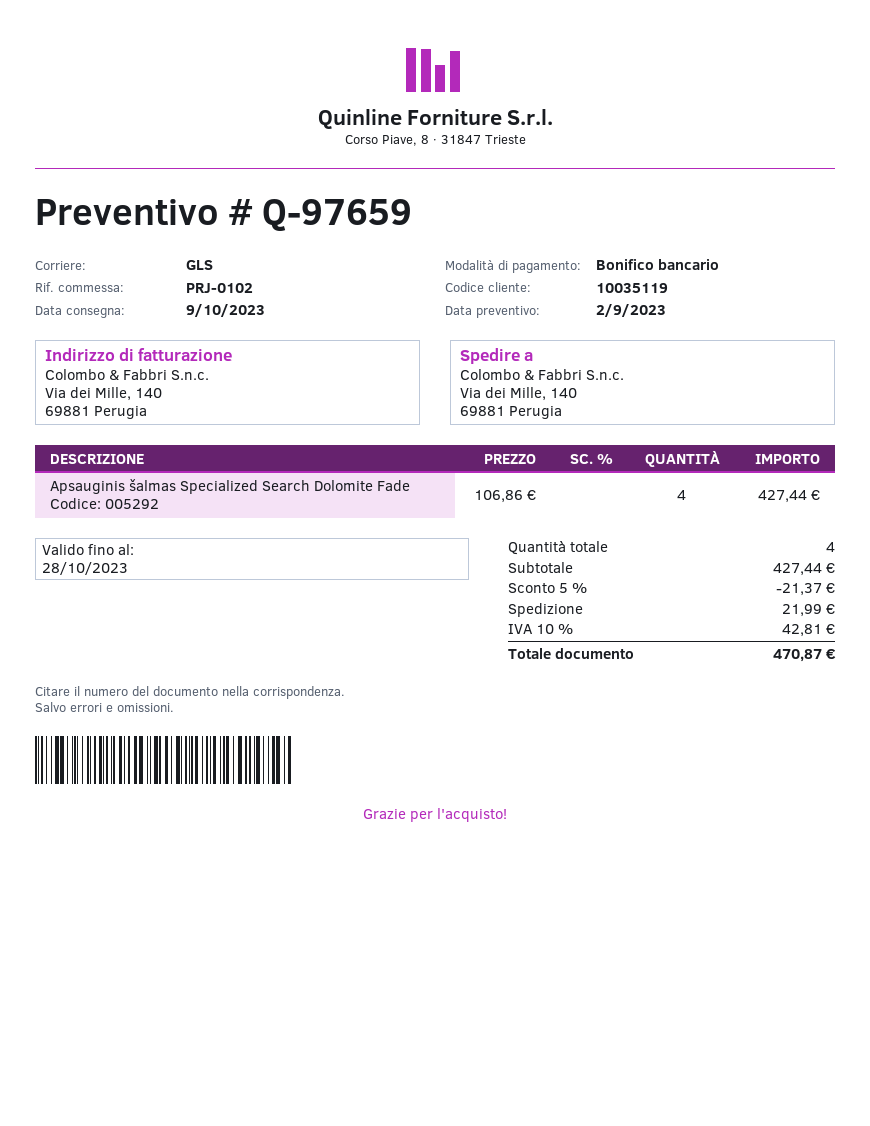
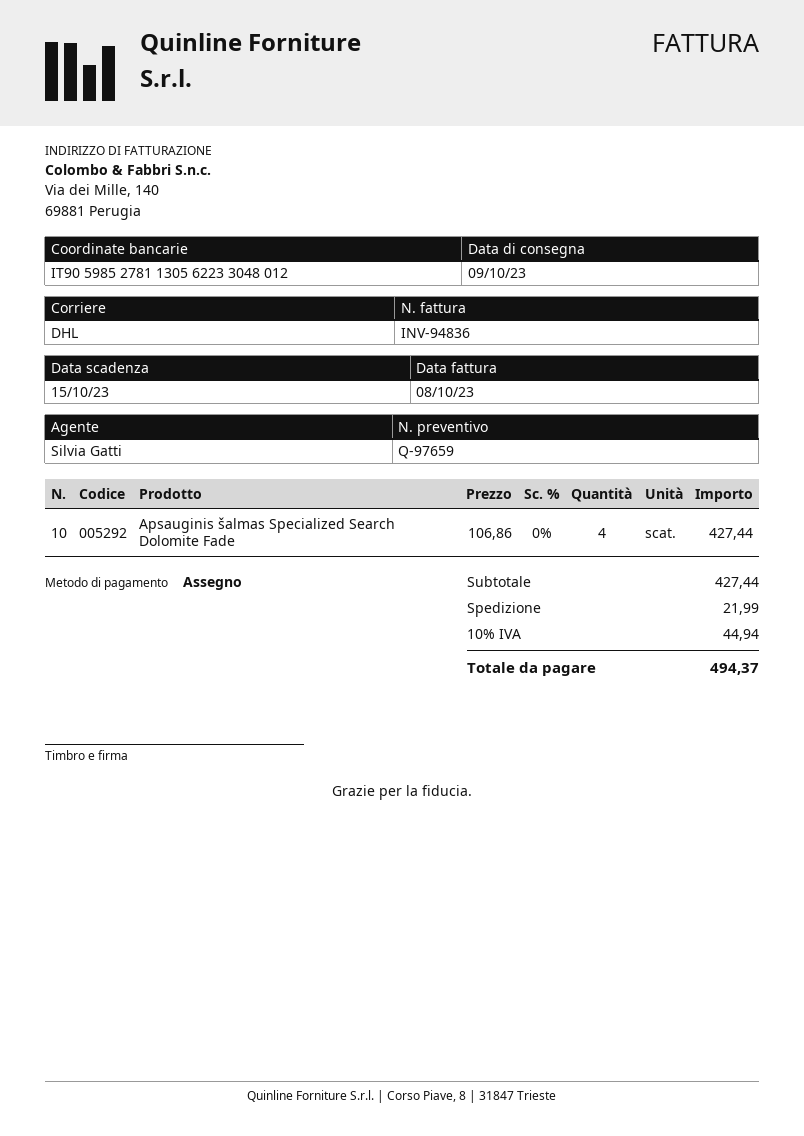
payment method: bank transfer -> cheque
shipping method: GLS -> DHL
discount: 5% = 21.37 -> none
tax: 10% = 42.81 -> 10% = 44.94
total: 470.87 -> 494.37

